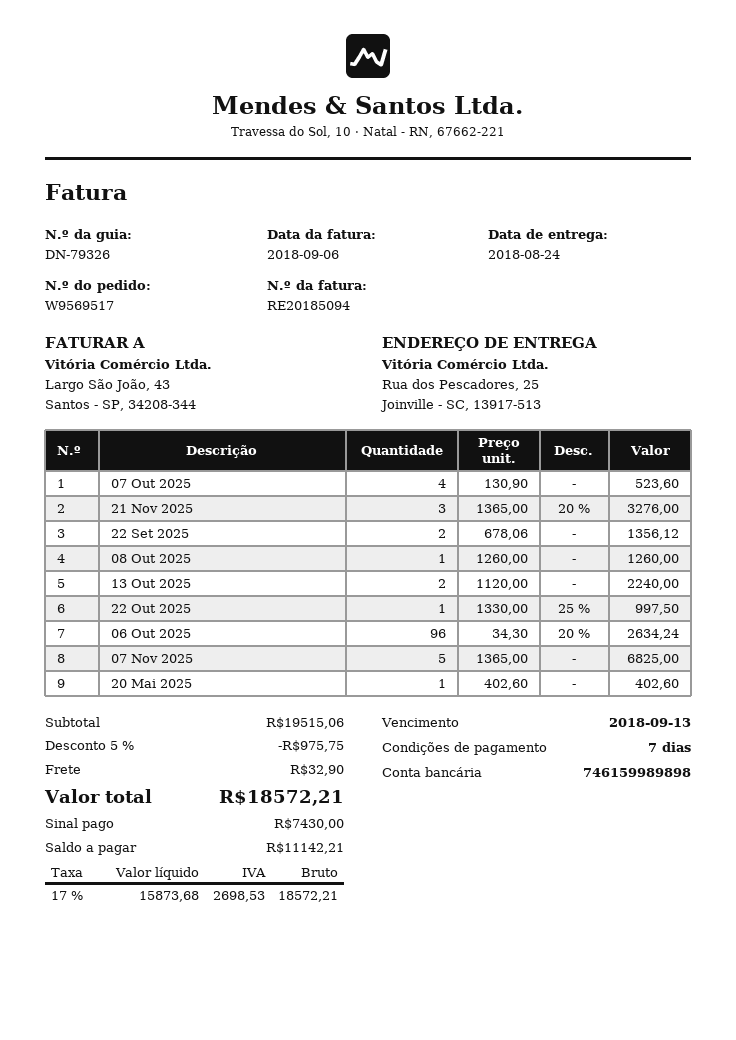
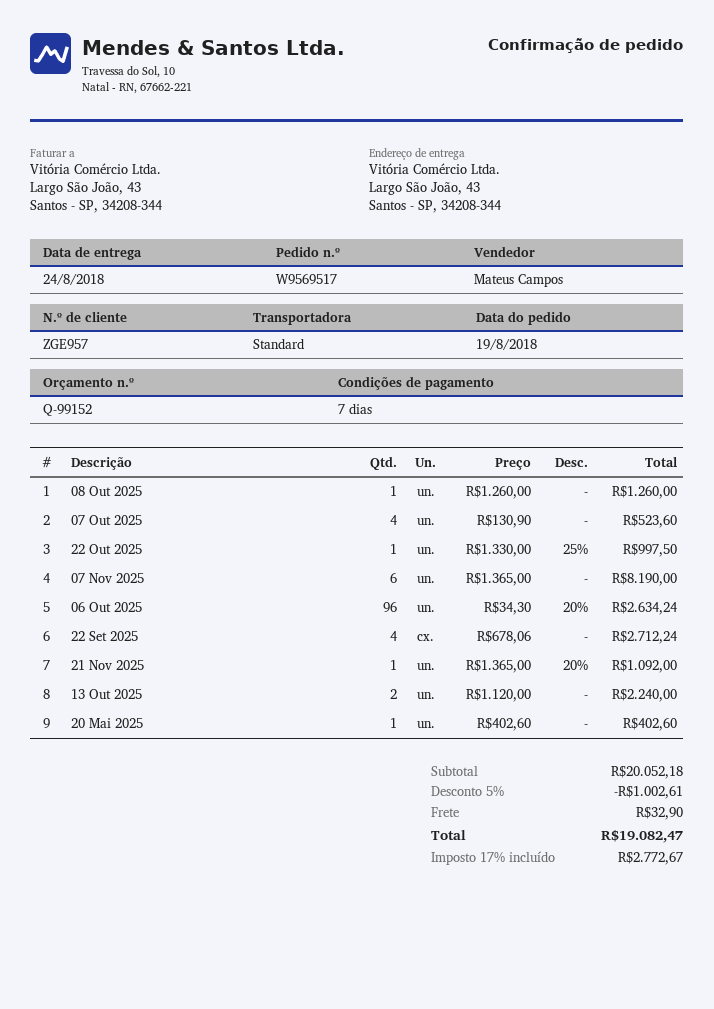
ship to: Rua dos Pescadores, 25, Joinville - SC, 13917-513 -> Largo São João, 43, Santos - SP, 34208-344
21 Nov 2025: 3 x 1365.00 - 20% = 3276.00 -> 1 x 1365.00 - 20% = 1092.00
22 Set 2025: 2 x 678.06 = 1356.12 -> 4 x 678.06 = 2712.24
07 Nov 2025: 5 x 1365.00 = 6825.00 -> 6 x 1365.00 = 8190.00
subtotal: 19515.06 -> 20052.18
discount: 5% = 975.75 -> 5% = 1002.61
tax: 17% = 2698.53 -> 17% = 2772.67
total: 18572.21 -> 19082.47

